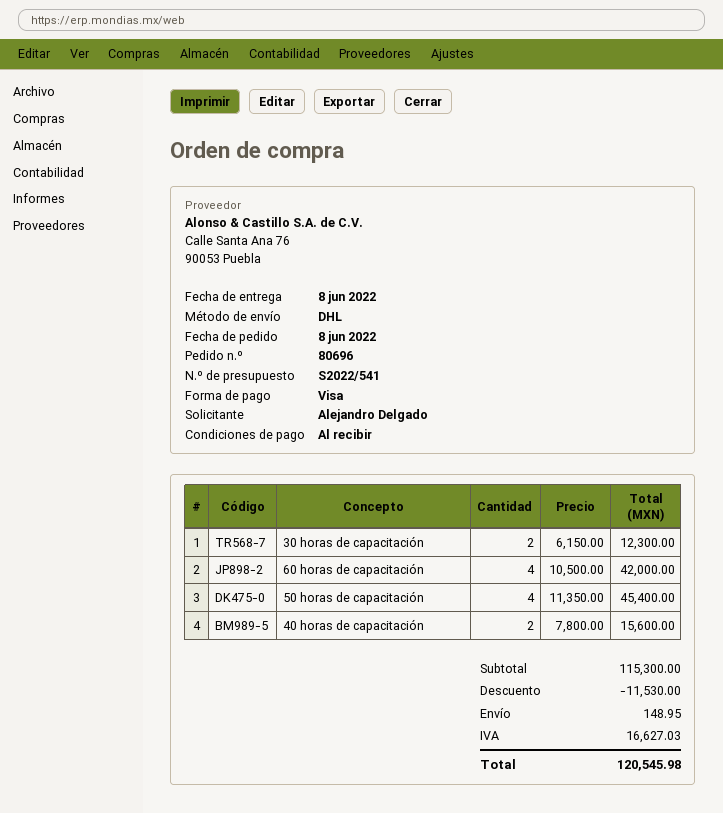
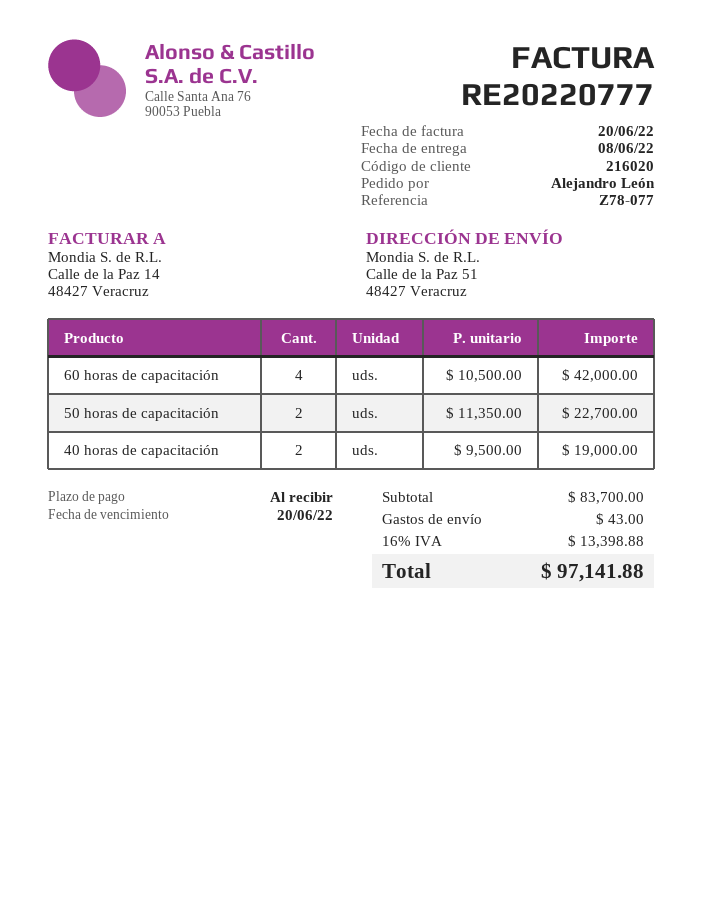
ordered by: Alejandro Delgado -> Alejandro León
30 horas de capacitación: 2 x 6150.00 = 12300.00 -> none
50 horas de capacitación: 4 x 11350.00 = 45400.00 -> 2 x 11350.00 = 22700.00
40 horas de capacitación: 2 x 7800.00 = 15600.00 -> 2 x 9500.00 = 19000.00
subtotal: 115300.00 -> 83700.00
discount: 11530.00 -> none
shipping: 148.95 -> 43.00
tax: 16627.03 -> 13398.88
total: 120545.98 -> 97141.88

